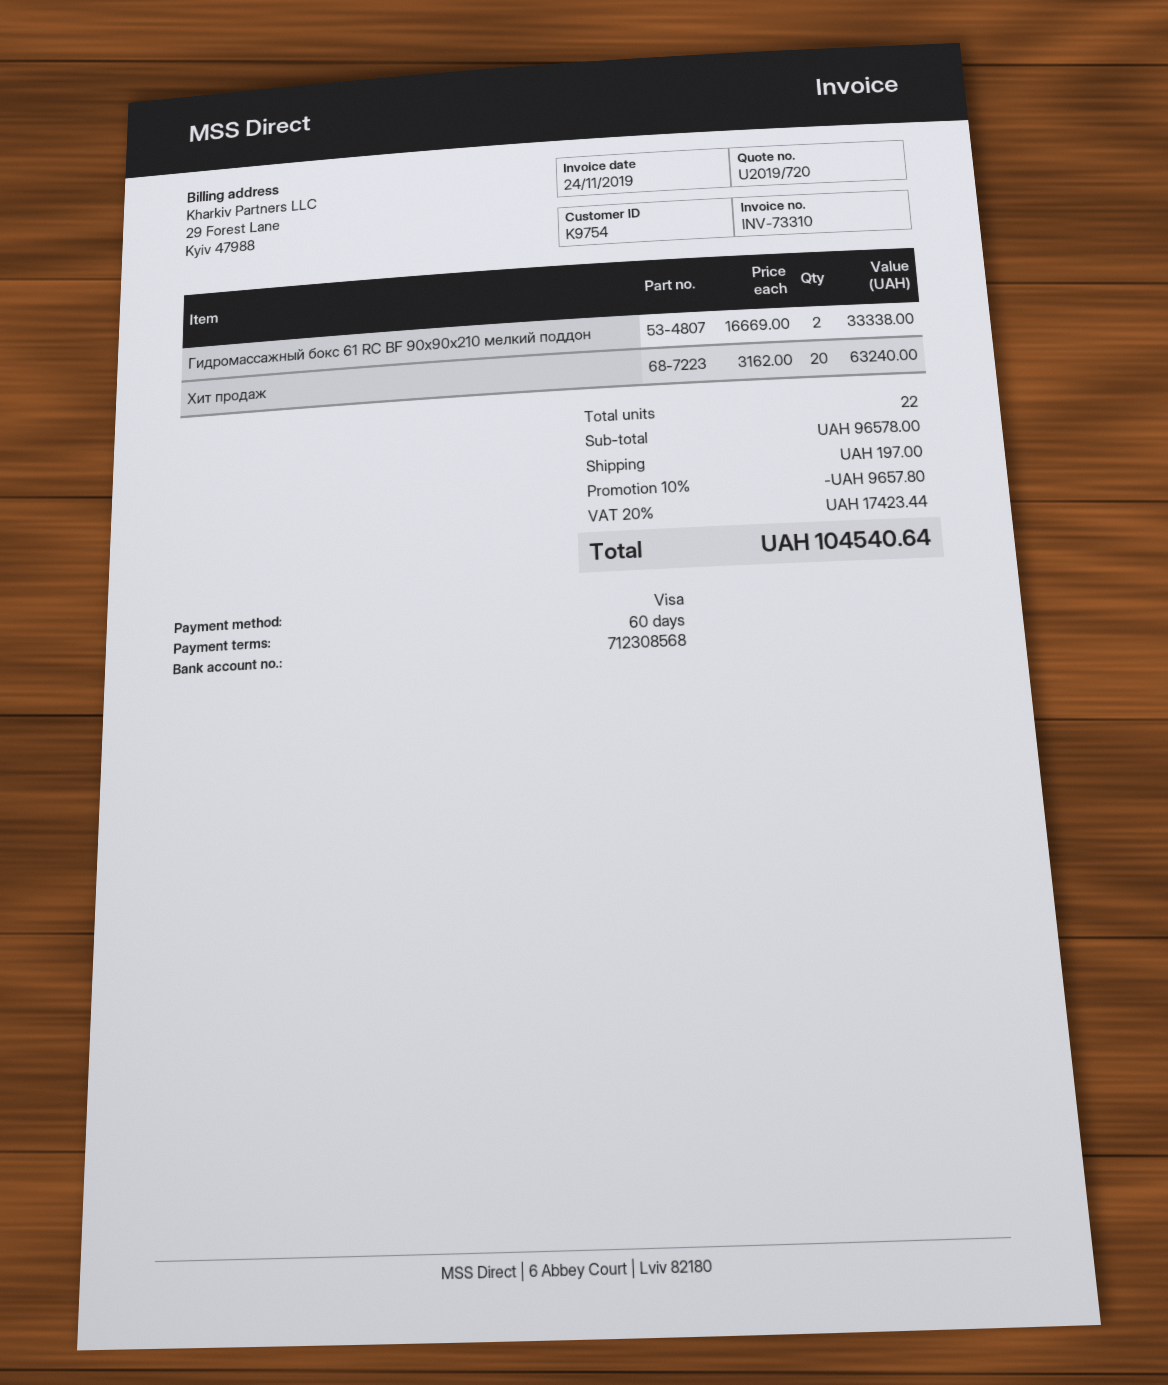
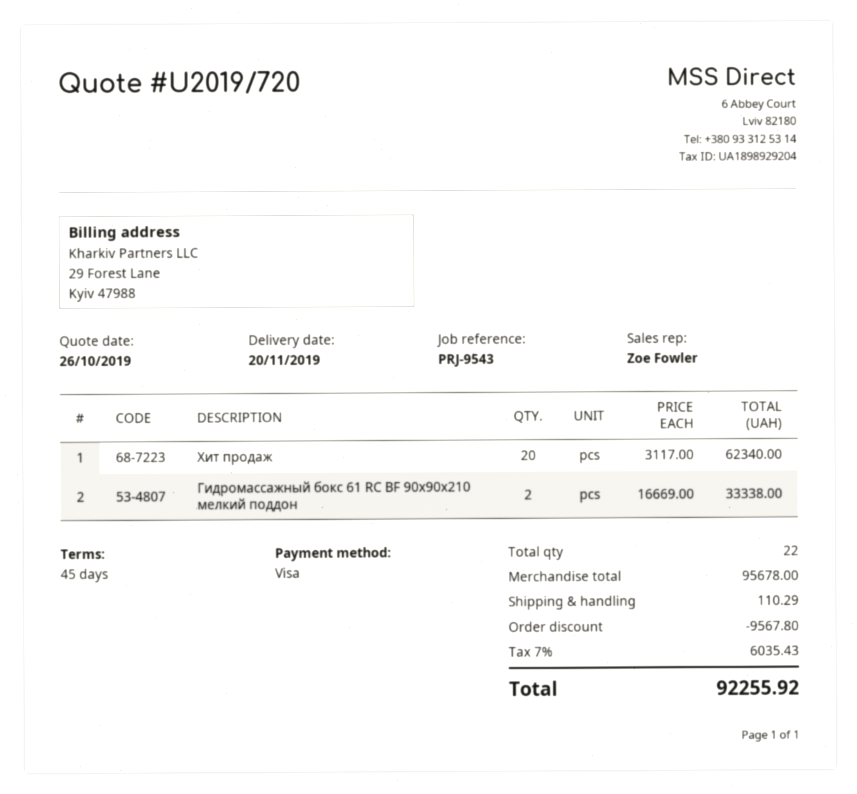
payment terms: 60 days -> 45 days
Хит продаж: 20 x 3162.00 = 63240.00 -> 20 x 3117.00 = 62340.00
subtotal: 96578.00 -> 95678.00
discount: 9657.80 -> 9567.80
shipping: 197.00 -> 110.29
tax: 20% = 17423.44 -> 7% = 6035.43
total: 104540.64 -> 92255.92

